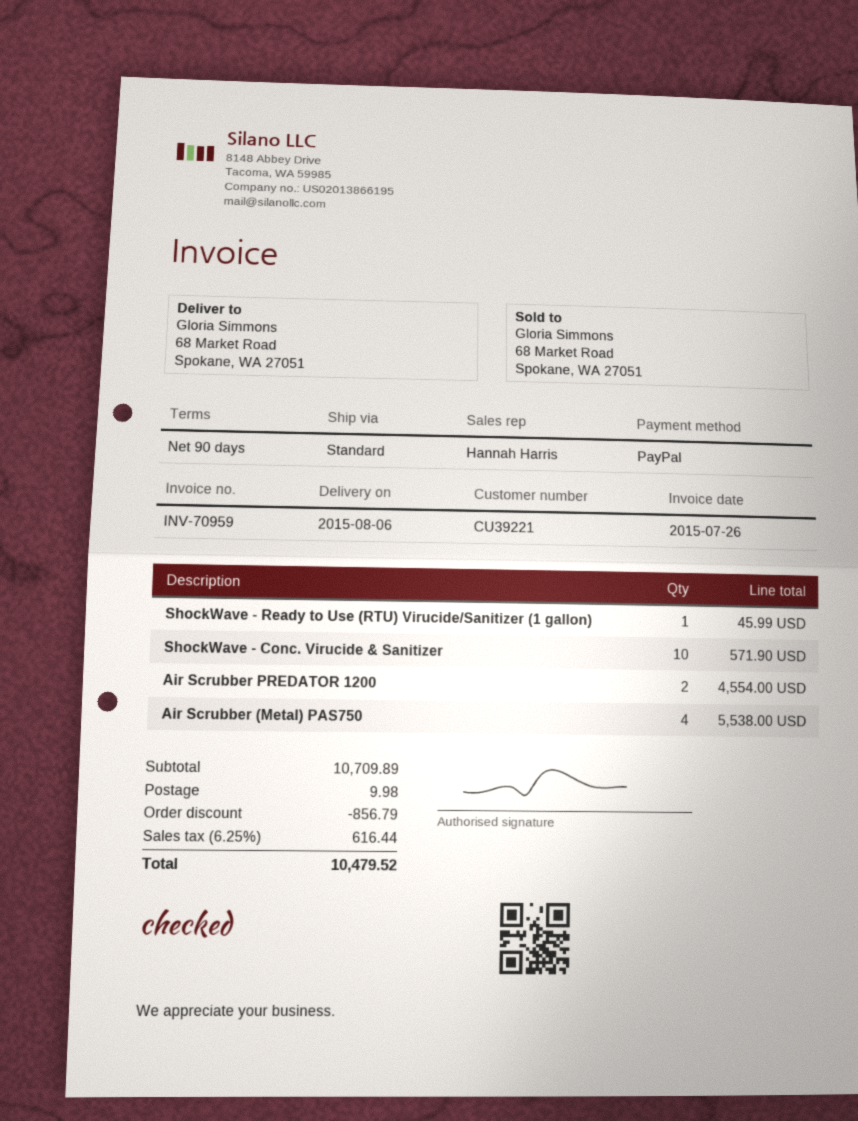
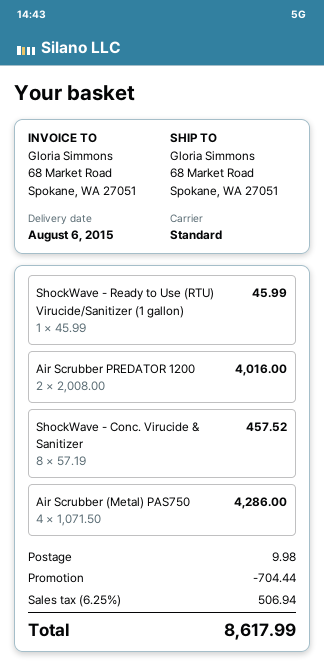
ShockWave - Conc. Virucide & Sanitizer: 10 for 571.90 -> 8 for 457.52
Air Scrubber PREDATOR 1200: 2 for 4554.00 -> 2 for 4016.00
Air Scrubber (Metal) PAS750: 4 for 5538.00 -> 4 for 4286.00
discount: 856.79 -> 704.44
tax: 6.25% = 616.44 -> 6.25% = 506.94
total: 10479.52 -> 8617.99

